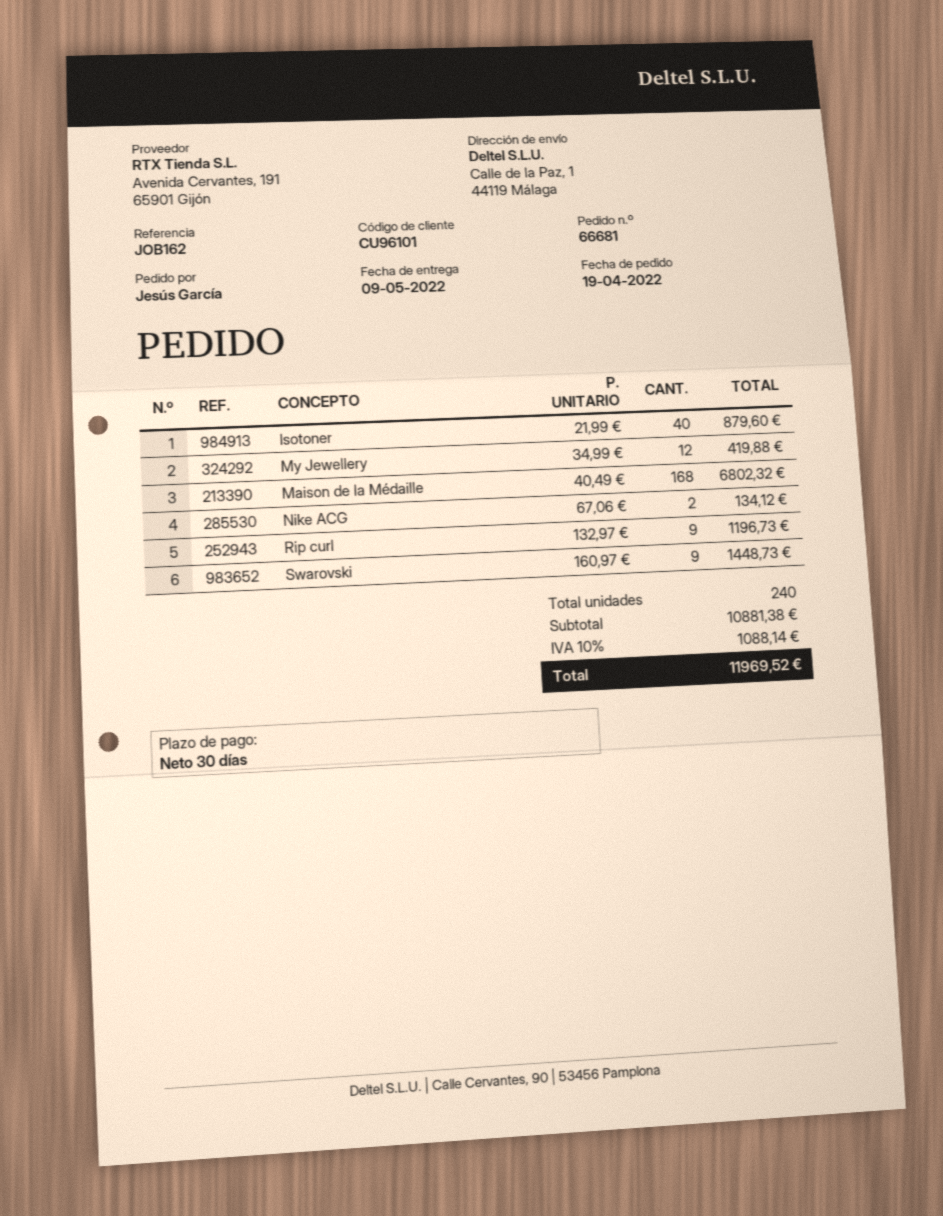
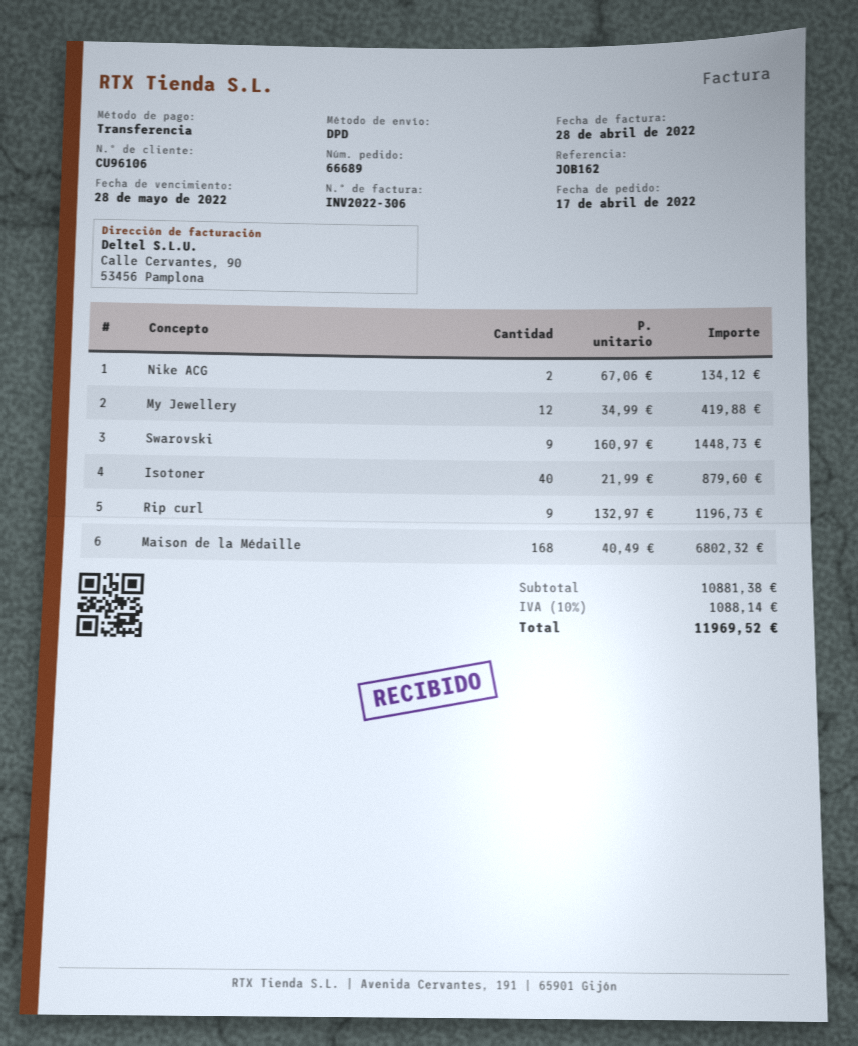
order number: 66681 -> 66689
order date: 2022-04-19 -> 2022-04-17
customer number: CU96101 -> CU96106

